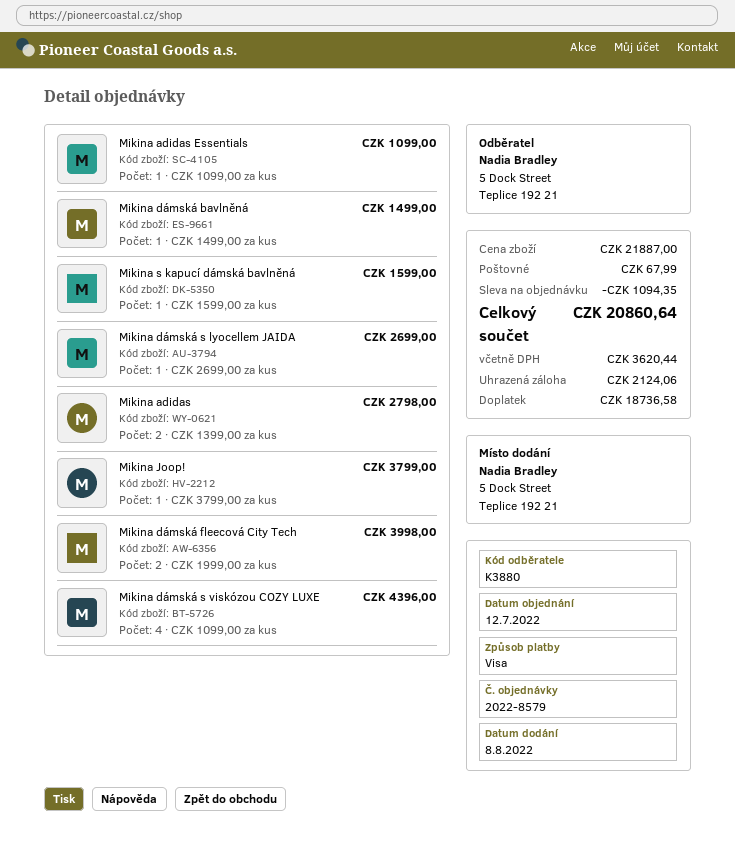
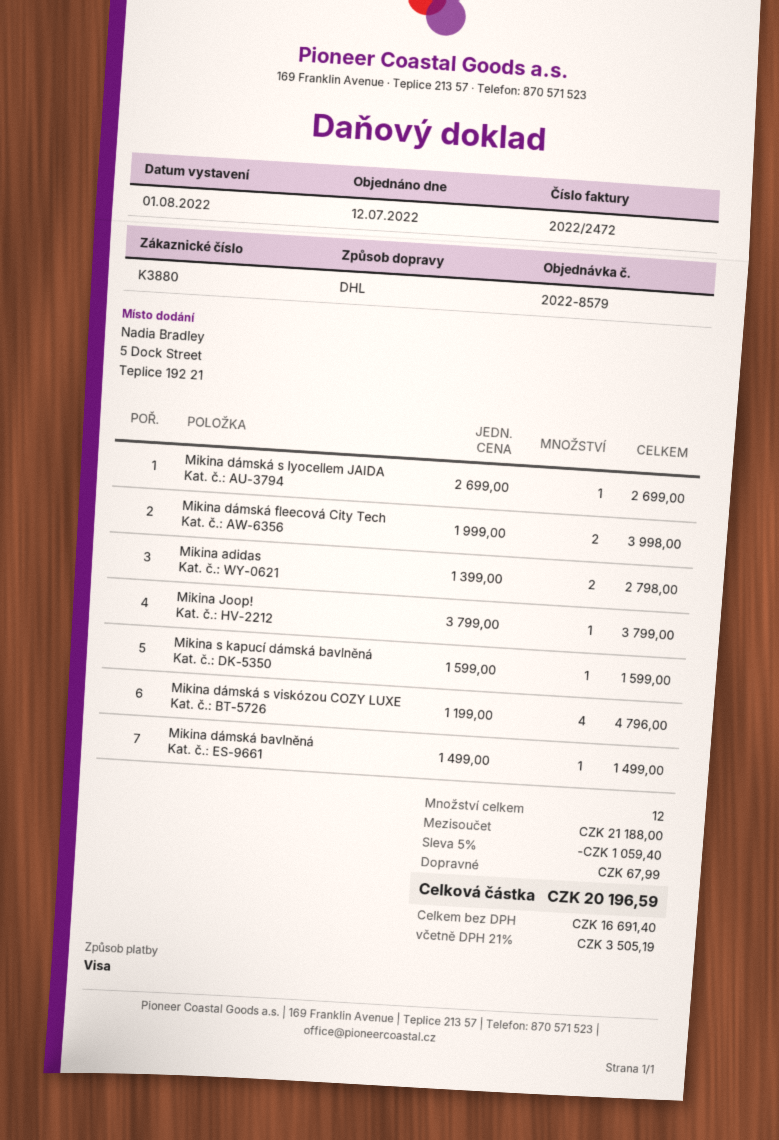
Mikina adidas Essentials: 1 x 1099.00 = 1099.00 -> none
Mikina dámská s viskózou COZY LUXE: 4 x 1099.00 = 4396.00 -> 4 x 1199.00 = 4796.00
subtotal: 21887.00 -> 21188.00
discount: 1094.35 -> 1059.40
tax: 3620.44 -> 3505.19
total: 20860.64 -> 20196.59

